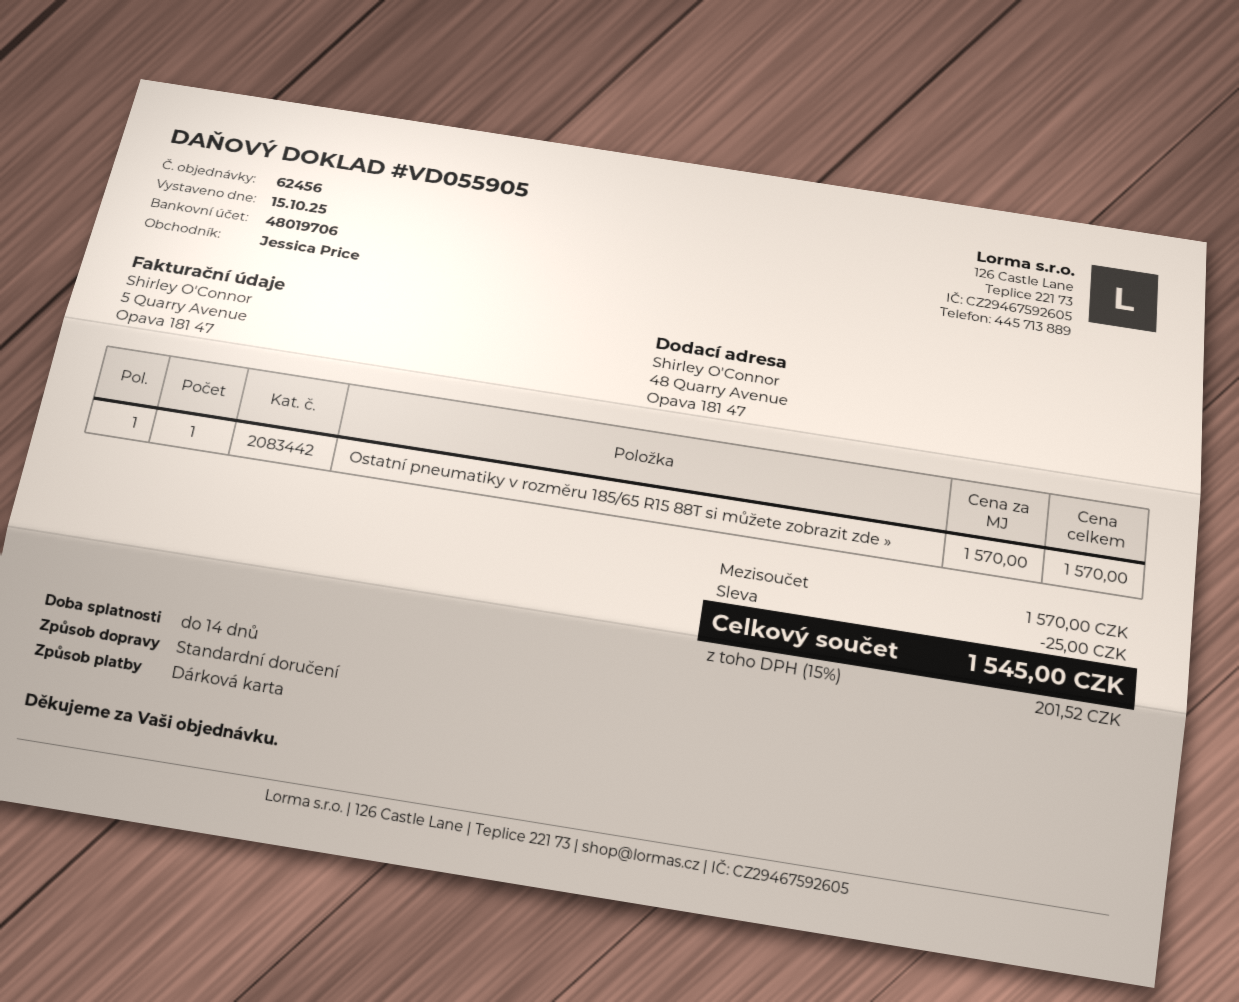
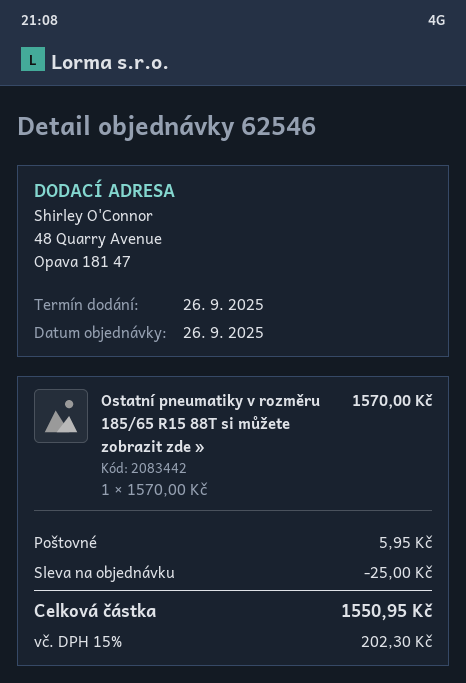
order number: 62456 -> 62546
shipping: none -> 5.95
tax: 15% = 201.52 -> 15% = 202.30
total: 1545.00 -> 1550.95

